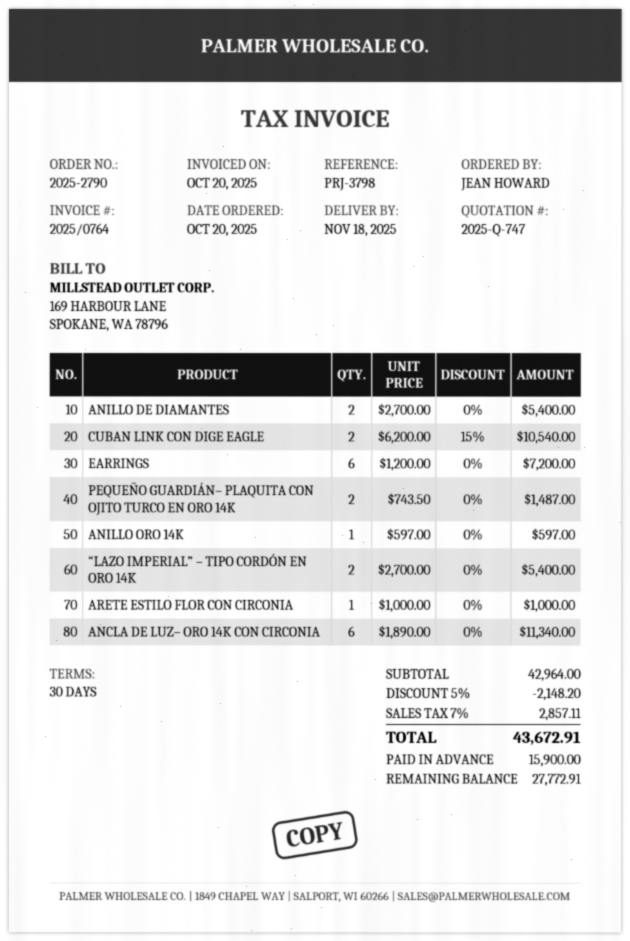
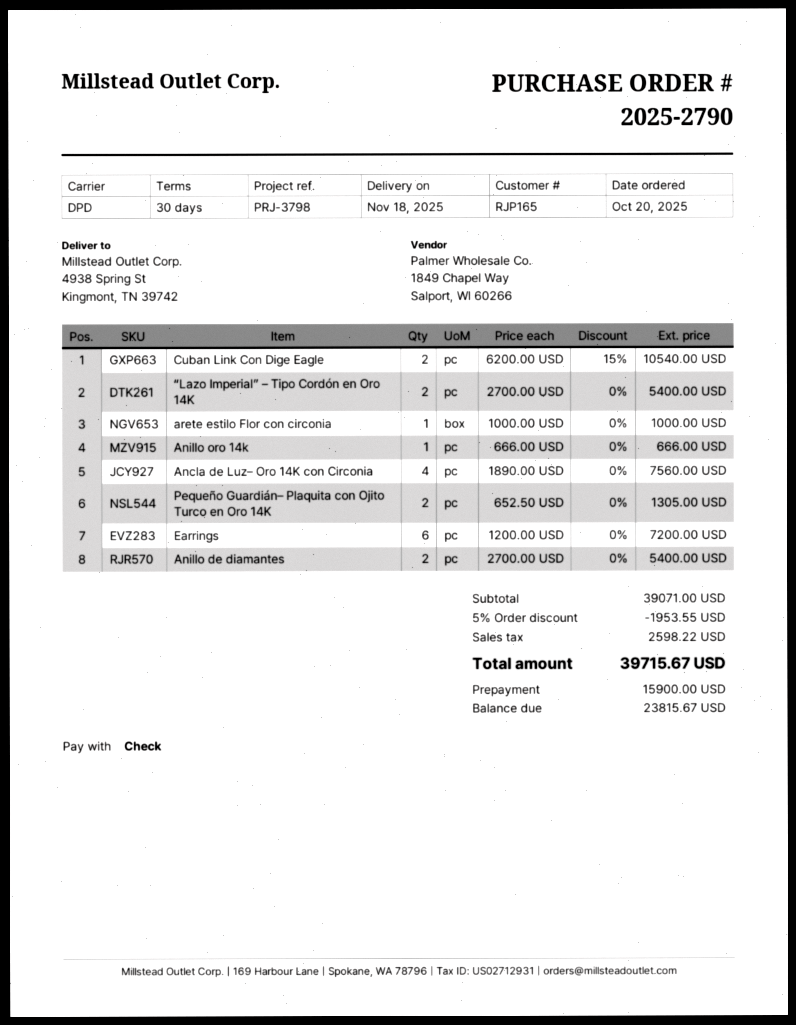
PEQUEÑO GUARDIÁN– PLAQUITA CON OJITO TURCO EN ORO 14K: 2 x 743.50 = 1487.00 -> 2 x 652.50 = 1305.00
ANILLO ORO 14K: 1 x 597.00 = 597.00 -> 1 x 666.00 = 666.00
ANCLA DE LUZ– ORO 14K CON CIRCONIA: 6 x 1890.00 = 11340.00 -> 4 x 1890.00 = 7560.00
subtotal: 42964.00 -> 39071.00
discount: 5% = 2148.20 -> 5% = 1953.55
tax: 2857.11 -> 2598.22
total: 43672.91 -> 39715.67
balance: 27772.91 -> 23815.67

